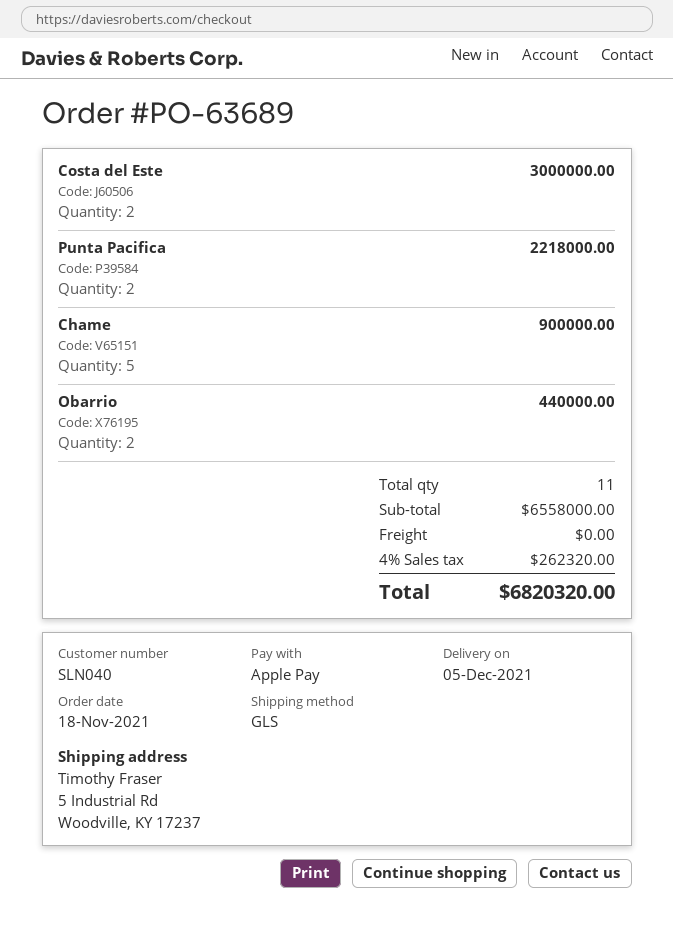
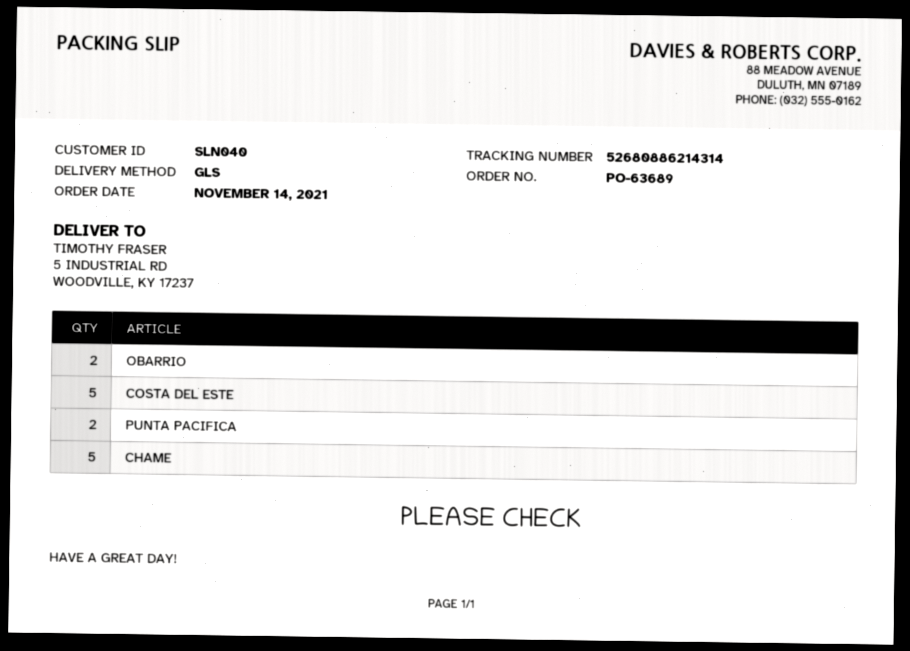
order date: 2021-11-18 -> 2021-11-14
Costa del Este: 2 -> 5

